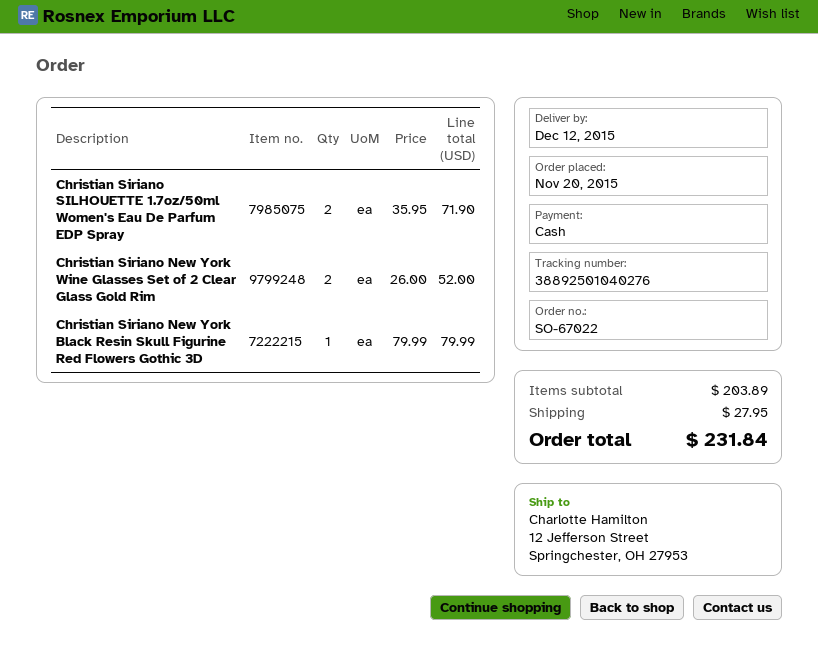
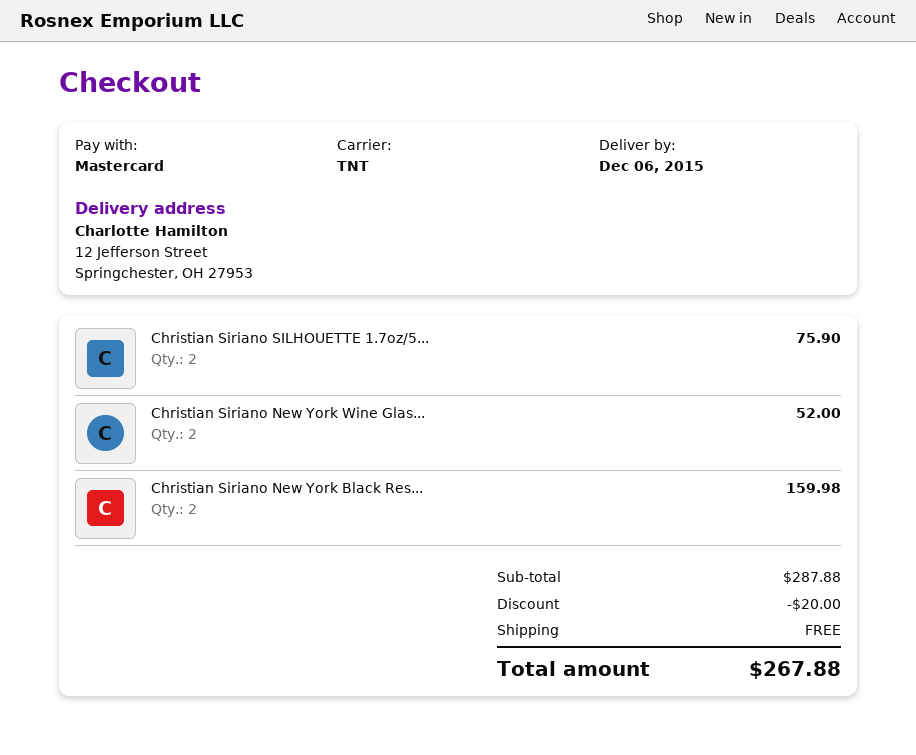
delivery date: 2015-12-12 -> 2015-12-06
payment method: cash -> Mastercard
Christian Siriano SILHOUETTE 1.7oz/50ml Women's Eau De Parfum EDP Spray: 2 for 71.90 -> 2 for 75.90
Christian Siriano New York Black Resin Skull Figurine Red Flowers Gothic 3D: 1 for 79.99 -> 2 for 159.98
subtotal: 203.89 -> 287.88
discount: none -> 20.00
shipping: 27.95 -> 0.00
total: 231.84 -> 267.88

